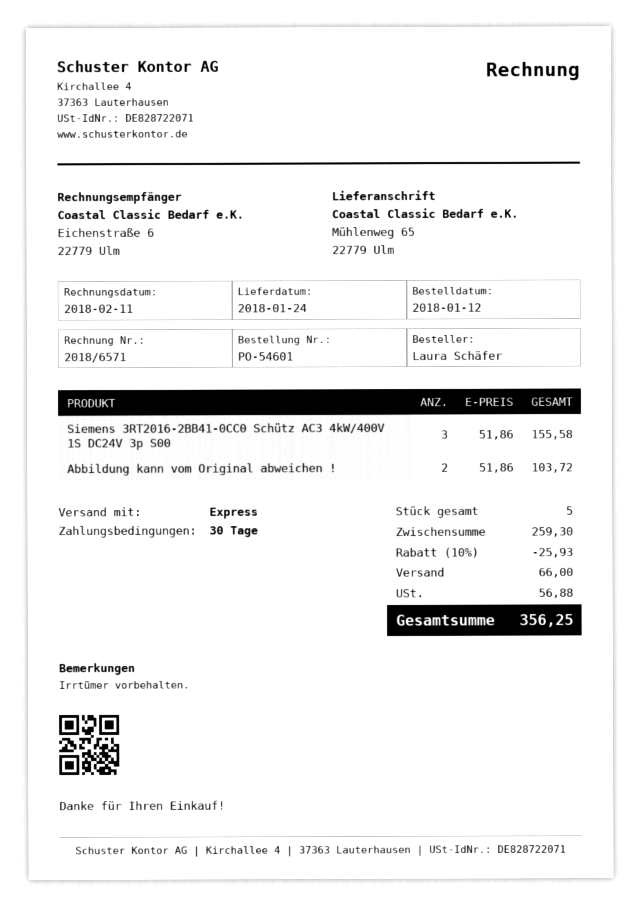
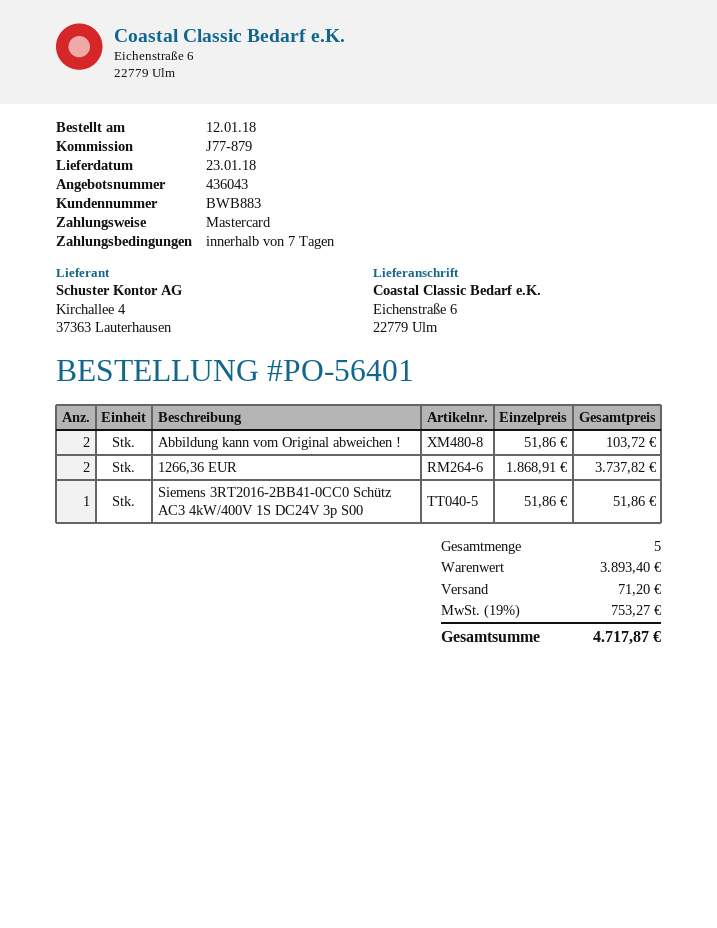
order number: PO-54601 -> PO-56401
delivery date: 2018-01-24 -> 2018-01-23
payment terms: 30 days -> 7 days
ship to: Mühlenweg 65, 22779 Ulm -> Eichenstraße 6, 22779 Ulm
Siemens 3RT2016-2BB41-0CC0 Schütz AC3 4kW/400V 1S DC24V 3p S00: 3 x 51.86 = 155.58 -> 1 x 51.86 = 51.86
1266,36 EUR: none -> 2 x 1868.91 = 3737.82
subtotal: 259.30 -> 3893.40
discount: 10% = 25.93 -> none
shipping: 66.00 -> 71.20
tax: 56.88 -> 753.27
total: 356.25 -> 4717.87

